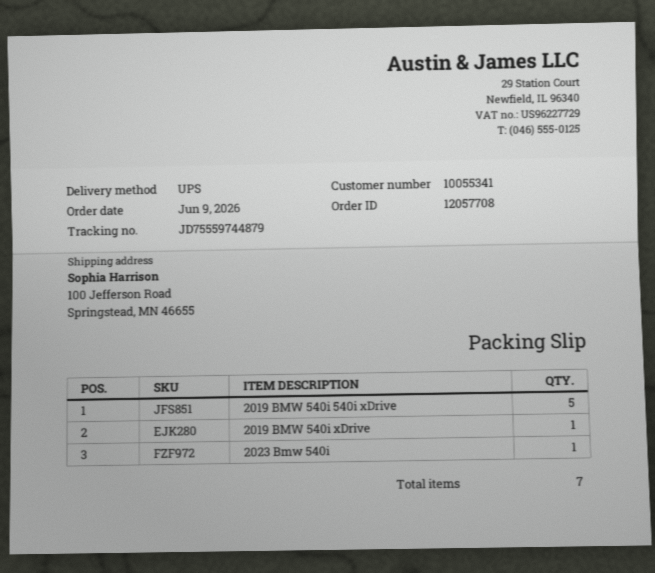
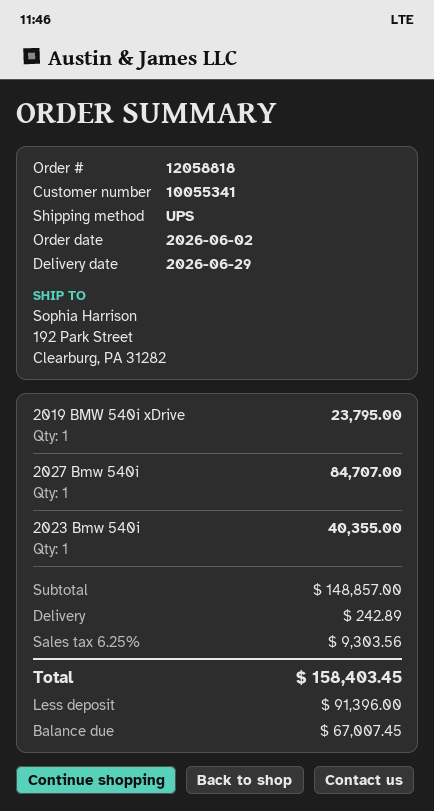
order number: 12057708 -> 12058818
order date: 2026-06-09 -> 2026-06-02
ship to: 100 Jefferson Road, Springstead, MN 46655 -> 192 Park Street, Clearburg, PA 31282
2019 BMW 540i 540i xDrive: 5 -> none
2027 Bmw 540i: none -> 1

